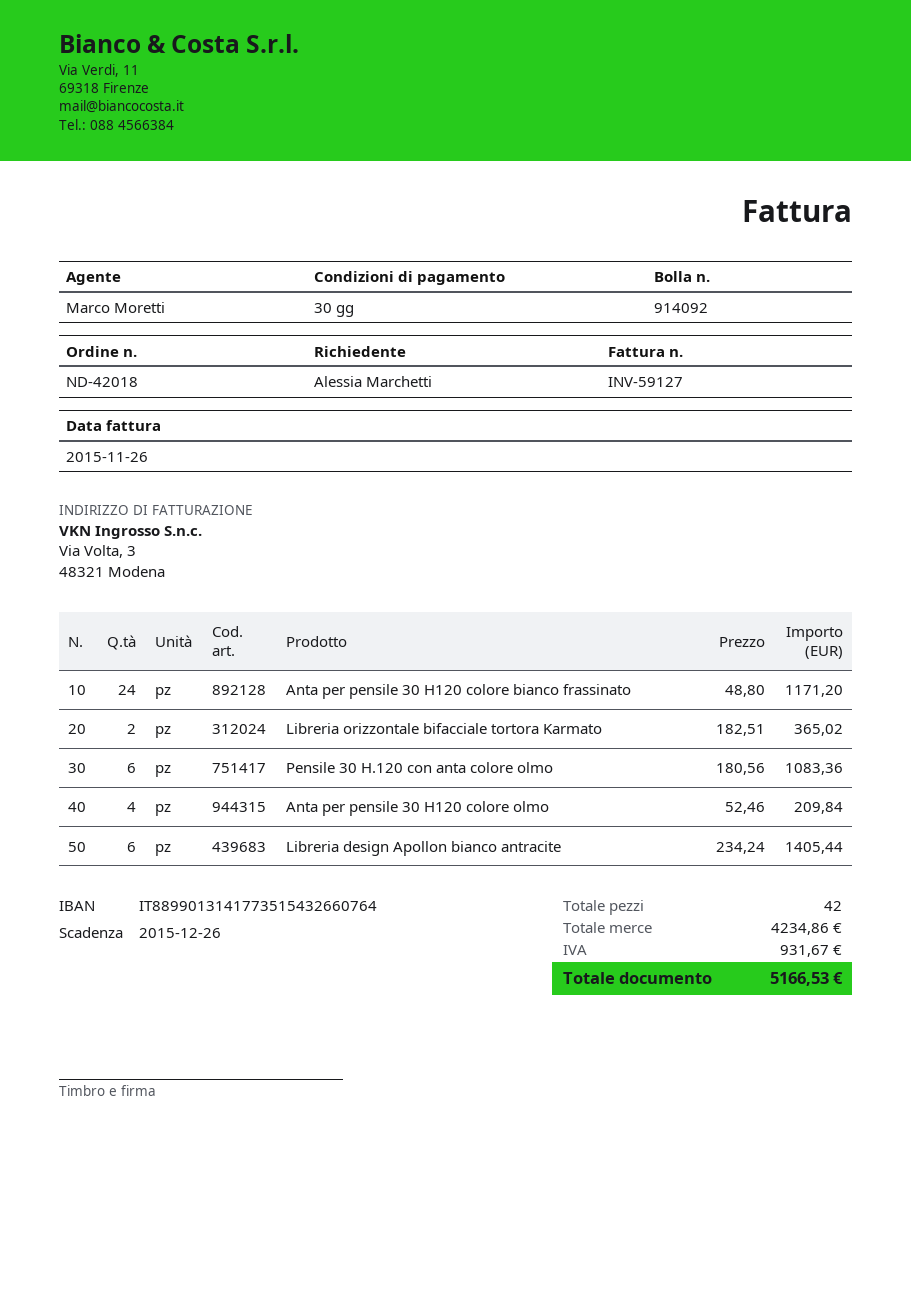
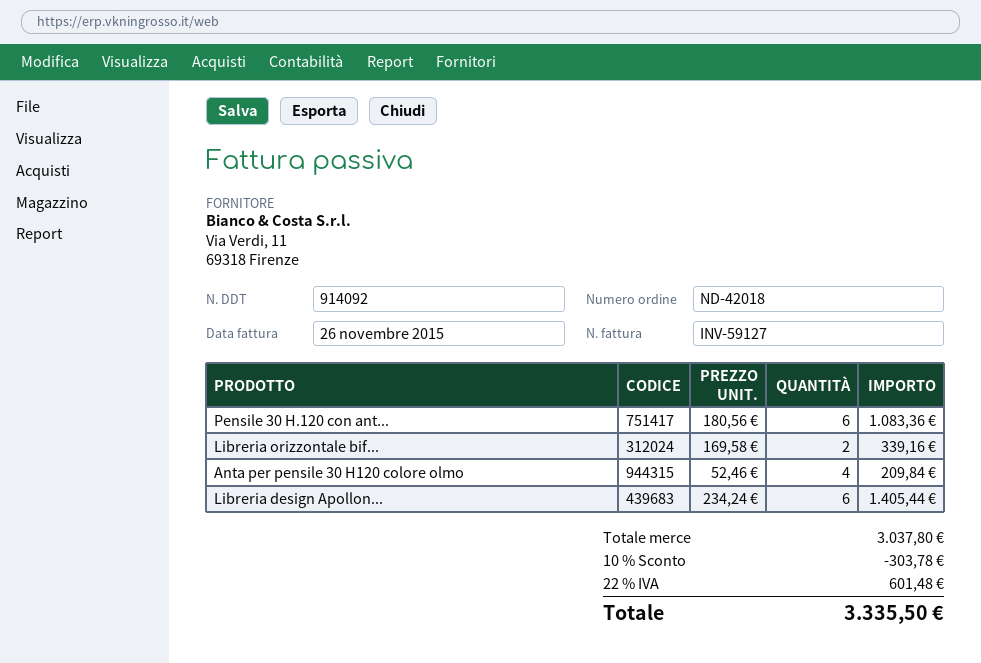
Anta per pensile 30 H120 colore bianco frassinato: 24 x 48.80 = 1171.20 -> none
Libreria orizzontale bifacciale tortora Karmato: 2 x 182.51 = 365.02 -> 2 x 169.58 = 339.16
subtotal: 4234.86 -> 3037.80
discount: none -> 10% = 303.78
tax: 931.67 -> 601.48
total: 5166.53 -> 3335.50

